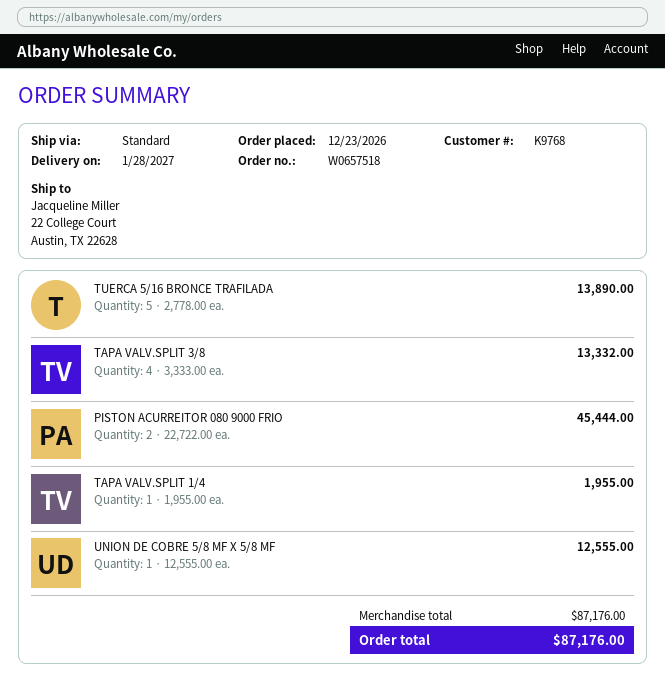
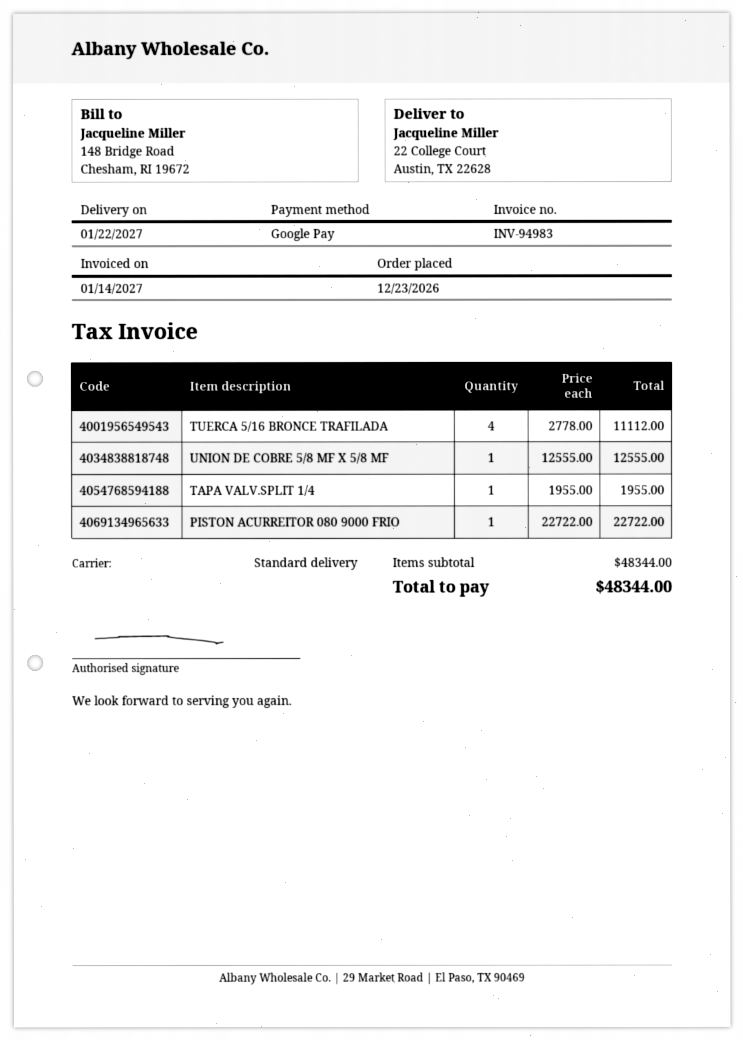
delivery date: 2027-01-28 -> 2027-01-22
TUERCA 5/16 BRONCE TRAFILADA: 5 x 2778.00 = 13890.00 -> 4 x 2778.00 = 11112.00
TAPA VALV.SPLIT 3/8: 4 x 3333.00 = 13332.00 -> none
PISTON ACURREITOR 080 9000 FRIO: 2 x 22722.00 = 45444.00 -> 1 x 22722.00 = 22722.00
subtotal: 87176.00 -> 48344.00
total: 87176.00 -> 48344.00

